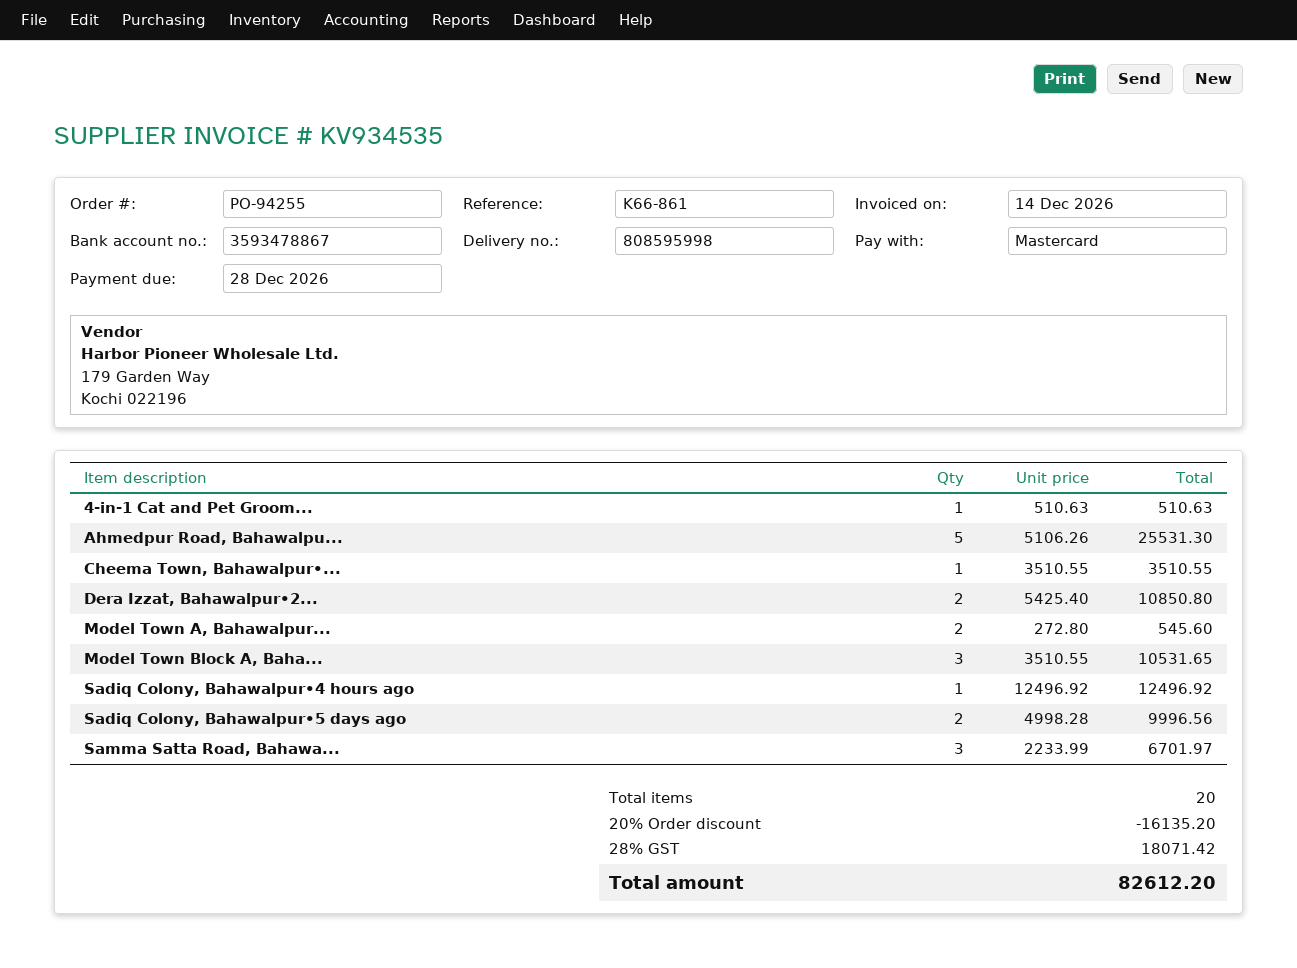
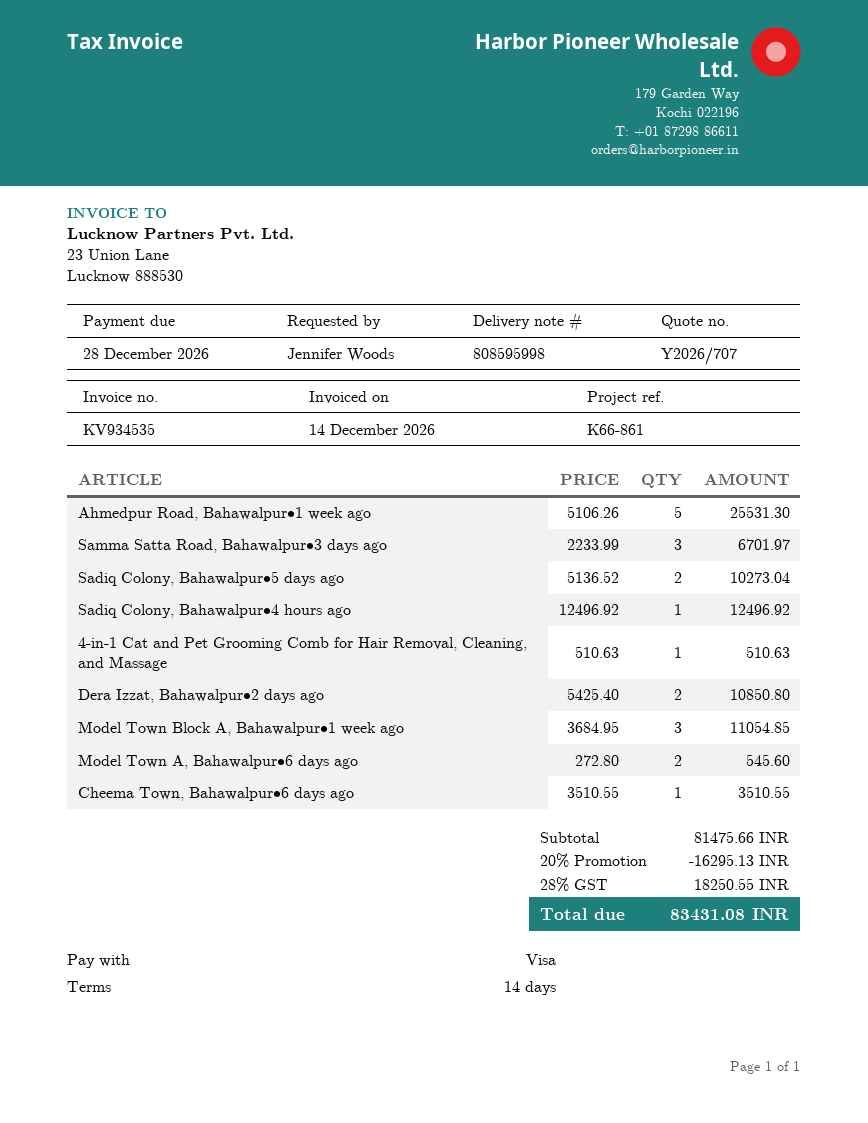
payment method: Mastercard -> Visa
Model Town Block A, Baha...: 3 x 3510.55 = 10531.65 -> 3 x 3684.95 = 11054.85
Sadiq Colony, Bahawalpur•5 days ago: 2 x 4998.28 = 9996.56 -> 2 x 5136.52 = 10273.04
discount: 20% = 16135.20 -> 20% = 16295.13
tax: 28% = 18071.42 -> 28% = 18250.55
total: 82612.20 -> 83431.08

